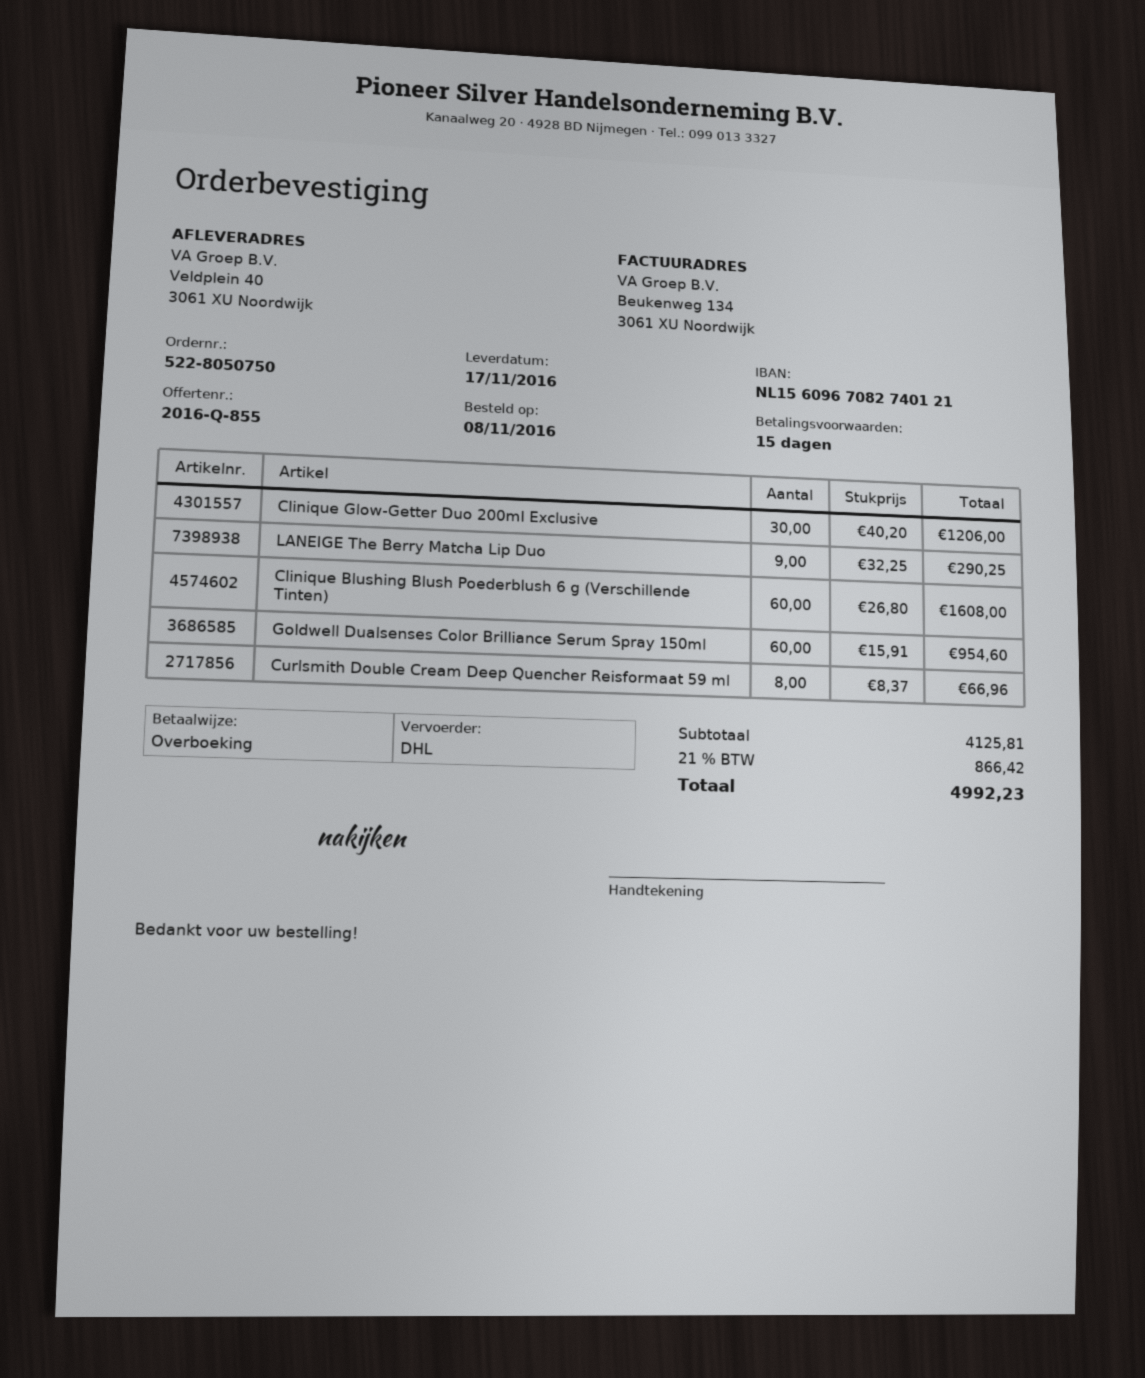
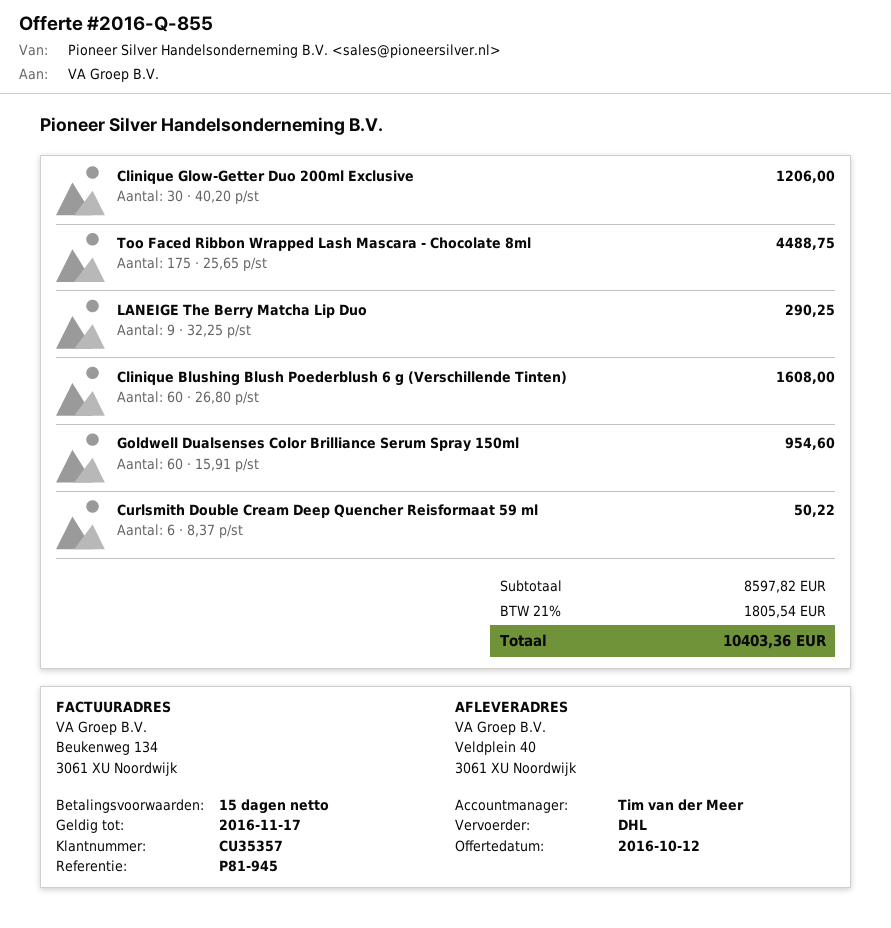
Curlsmith Double Cream Deep Quencher Reisformaat 59 ml: 8 x 8.37 = 66.96 -> 6 x 8.37 = 50.22
Too Faced Ribbon Wrapped Lash Mascara - Chocolate 8ml: none -> 175 x 25.65 = 4488.75
subtotal: 4125.81 -> 8597.82
tax: 21% = 866.42 -> 21% = 1805.54
total: 4992.23 -> 10403.36

